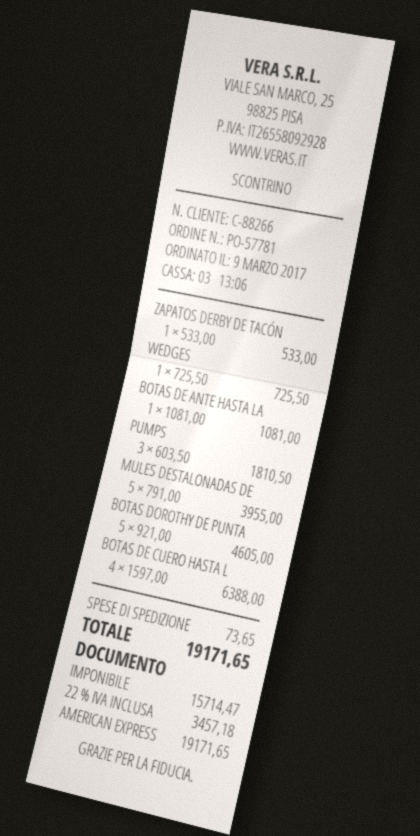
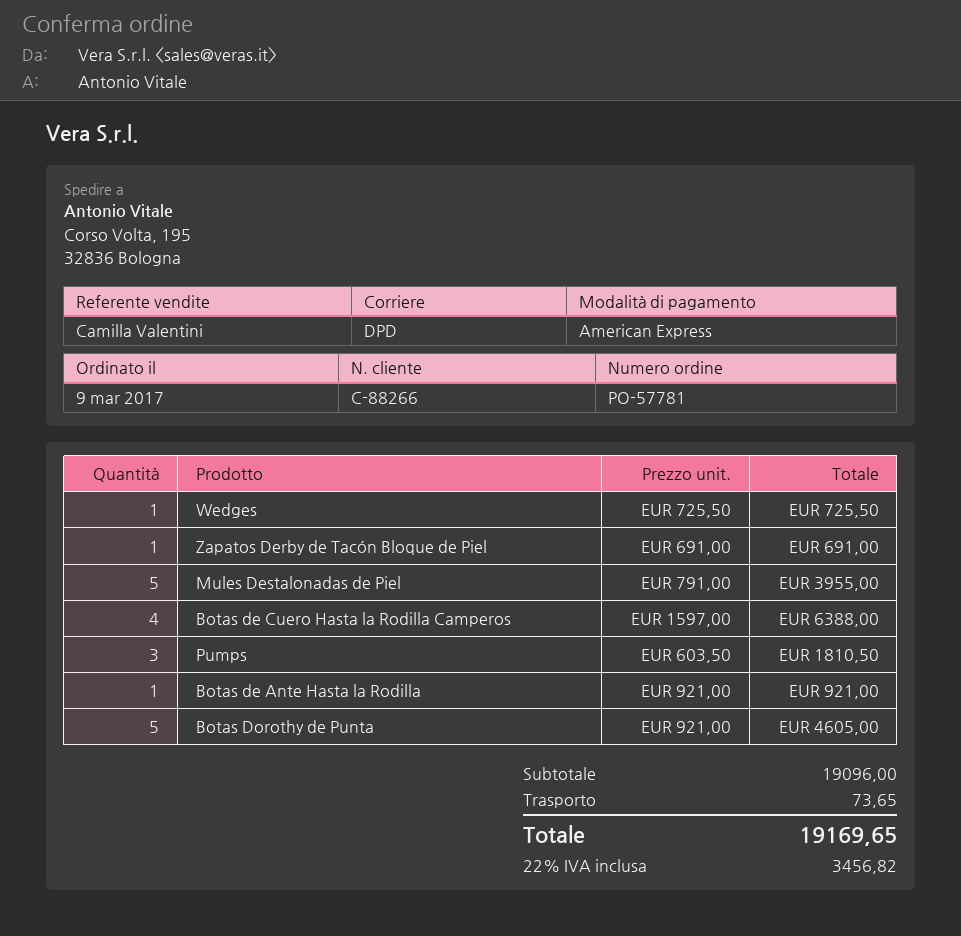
ZAPATOS DERBY DE TACÓN: 1 x 533.00 = 533.00 -> 1 x 691.00 = 691.00
BOTAS DE ANTE HASTA LA: 1 x 1081.00 = 1081.00 -> 1 x 921.00 = 921.00
tax: 22% = 3457.18 -> 22% = 3456.82
total: 19171.65 -> 19169.65

